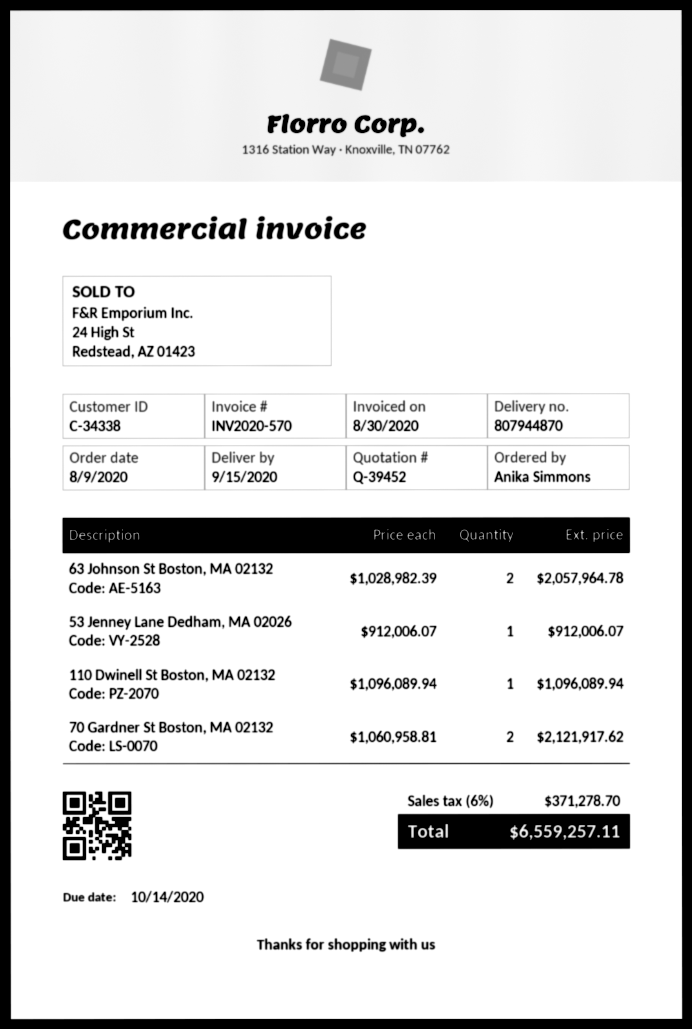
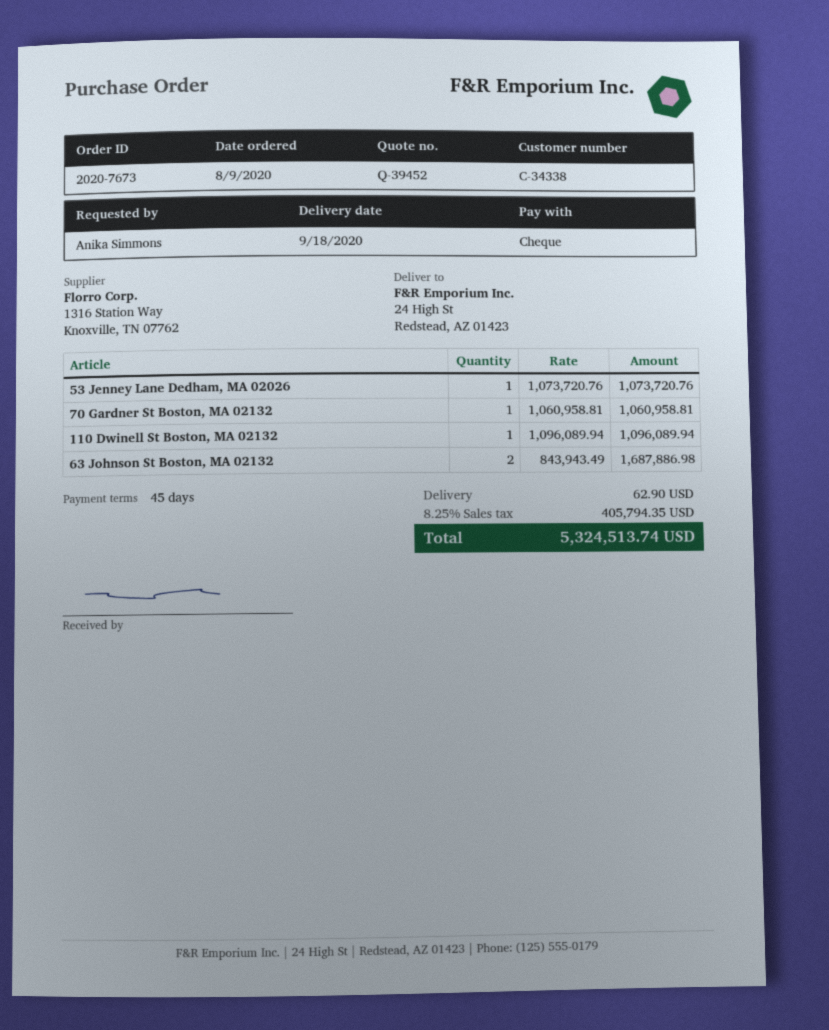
delivery date: 2020-09-15 -> 2020-09-18
63 Johnson St Boston, MA 02132: 2 x 1028982.39 = 2057964.78 -> 2 x 843943.49 = 1687886.98
53 Jenney Lane Dedham, MA 02026: 1 x 912006.07 = 912006.07 -> 1 x 1073720.76 = 1073720.76
70 Gardner St Boston, MA 02132: 2 x 1060958.81 = 2121917.62 -> 1 x 1060958.81 = 1060958.81
shipping: none -> 62.90
tax: 6% = 371278.70 -> 8.25% = 405794.35
total: 6559257.11 -> 5324513.74

